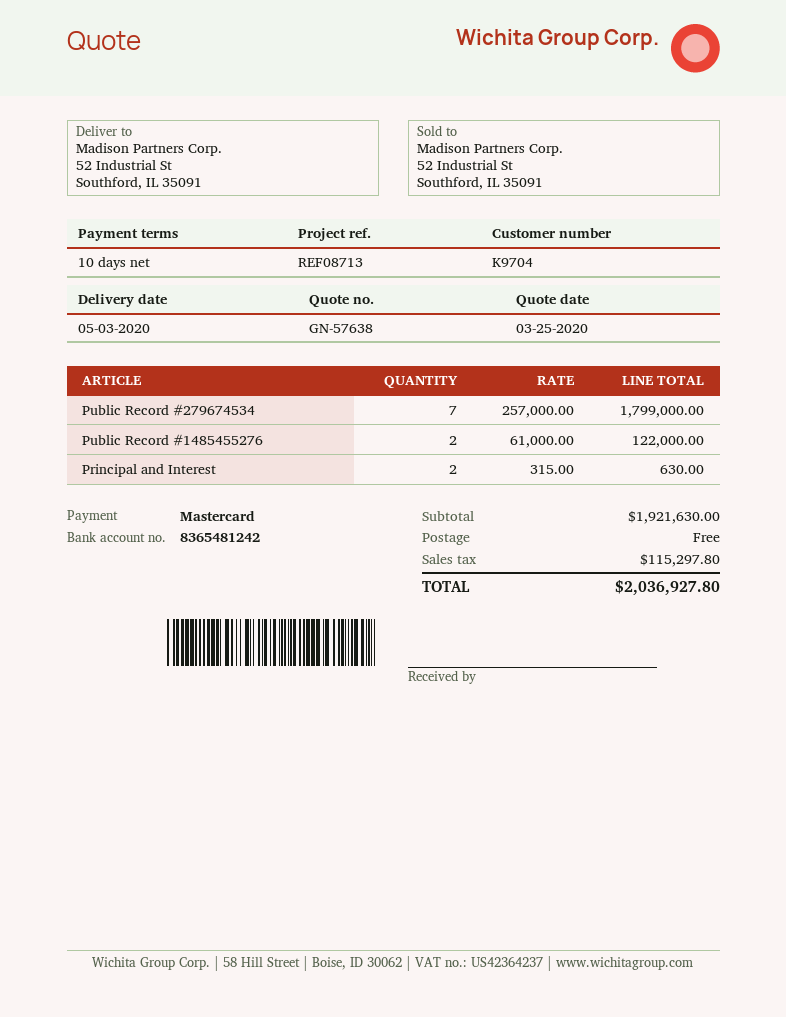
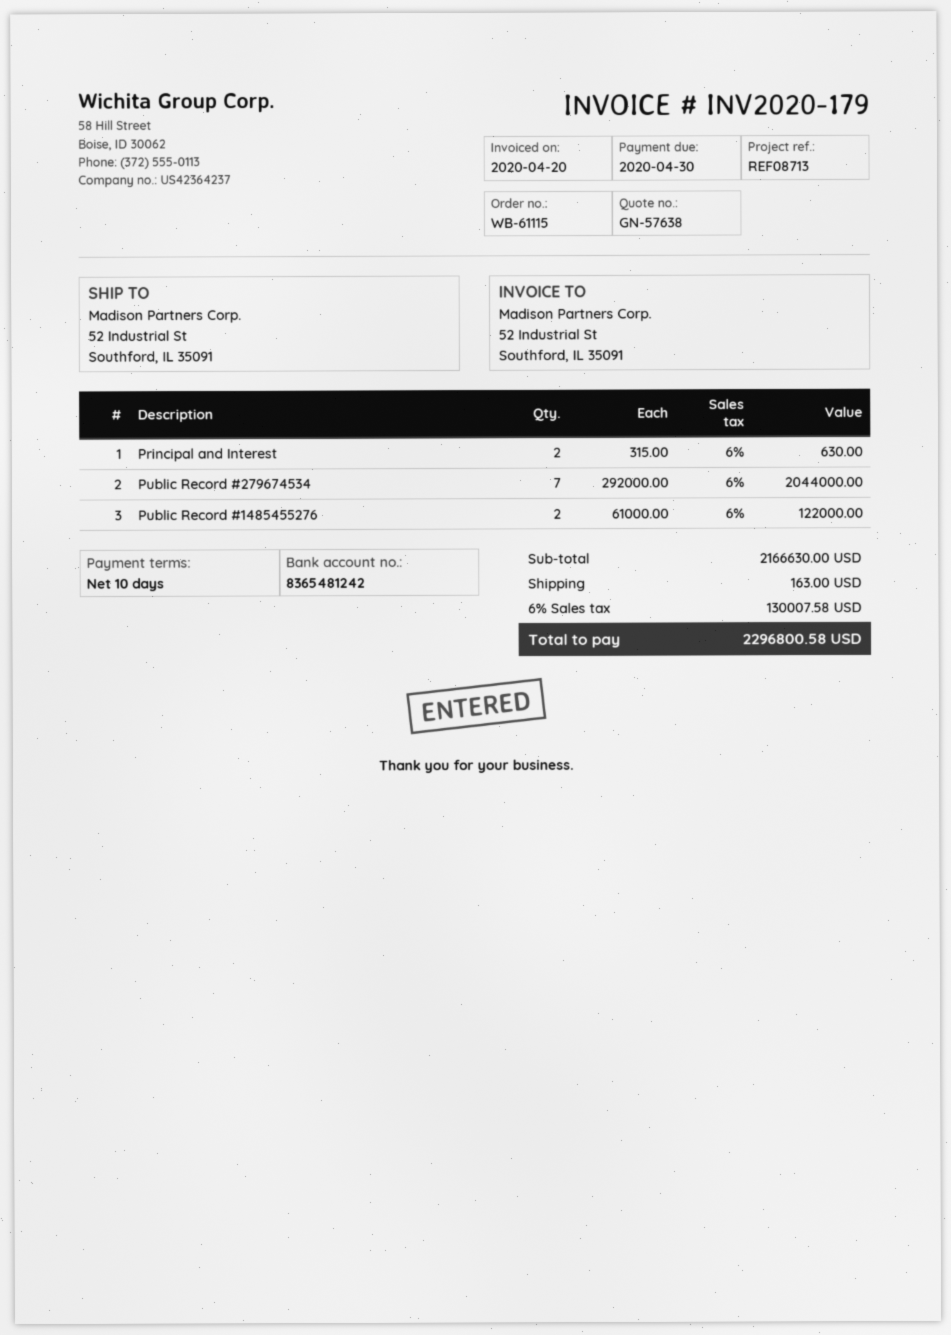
Public Record #279674534: 7 x 257000.00 = 1799000.00 -> 7 x 292000.00 = 2044000.00
subtotal: 1921630.00 -> 2166630.00
shipping: 0.00 -> 163.00
tax: 115297.80 -> 130007.58
total: 2036927.80 -> 2296800.58

